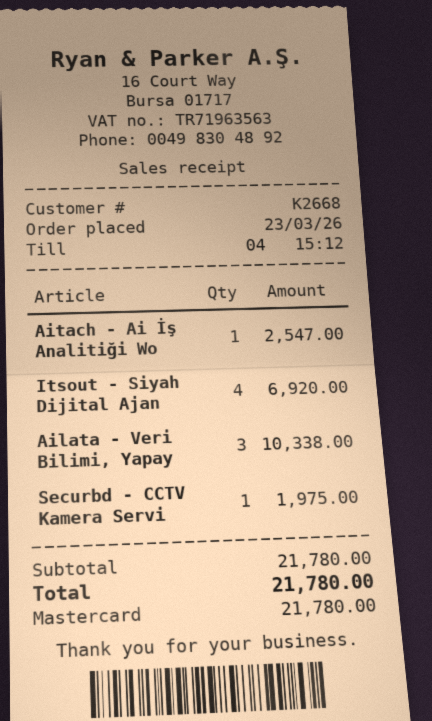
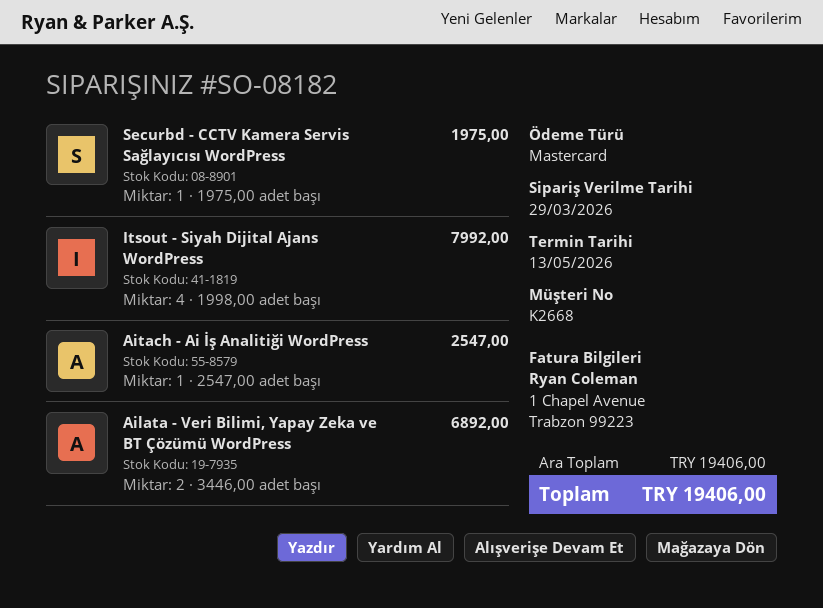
order date: 2026-03-23 -> 2026-03-29
Itsout - Siyah Dijital Ajan: 4 for 6920.00 -> 4 for 7992.00
Ailata - Veri Bilimi, Yapay: 3 for 10338.00 -> 2 for 6892.00
subtotal: 21780.00 -> 19406.00
total: 21780.00 -> 19406.00

